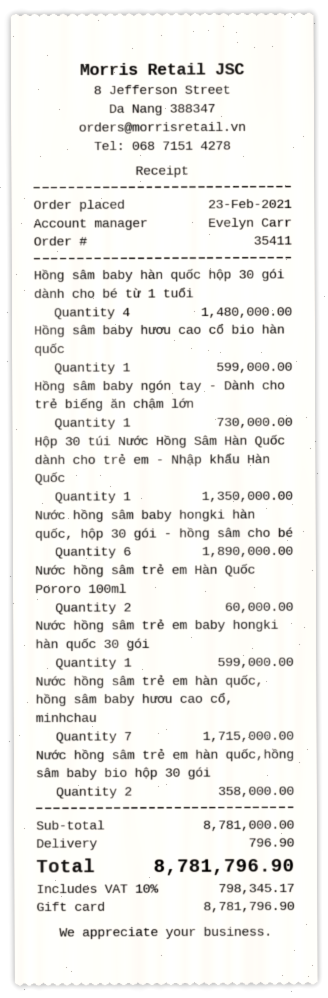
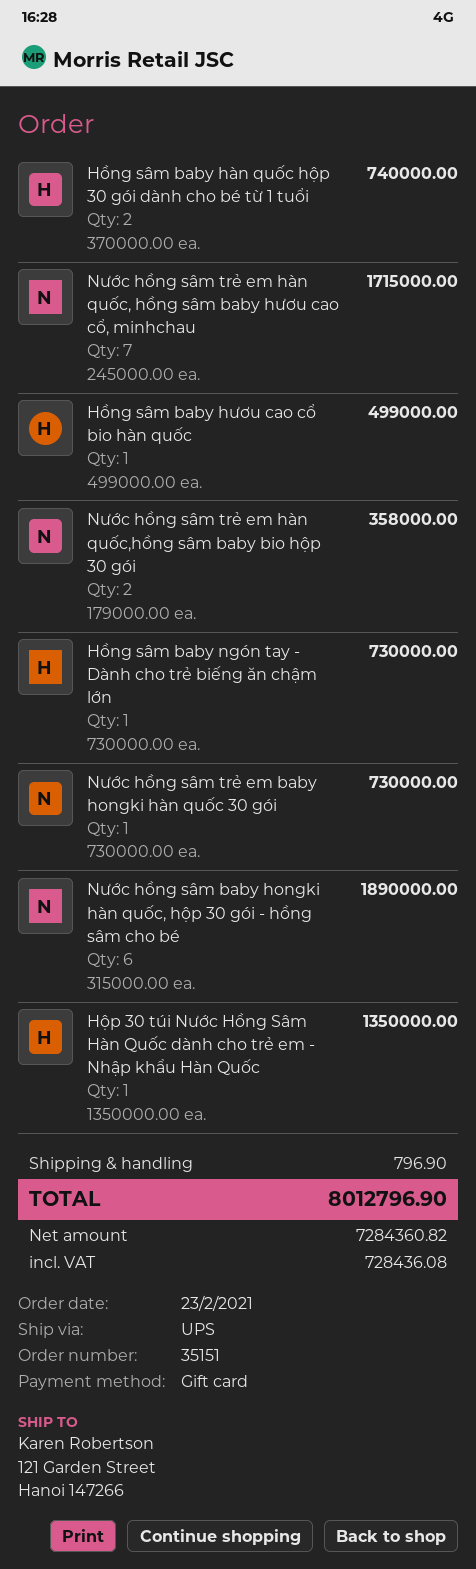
order number: 35411 -> 35151
Hồng sâm baby hàn quốc hộp 30 gói dành cho bé từ 1 tuổi: 4 for 1480000.00 -> 2 for 740000.00
Hồng sâm baby hươu cao cổ bio hàn quốc: 1 for 599000.00 -> 1 for 499000.00
Nước hồng sâm trẻ em Hàn Quốc Pororo 100ml: 2 for 60000.00 -> none
Nước hồng sâm trẻ em baby hongki hàn quốc 30 gói: 1 for 599000.00 -> 1 for 730000.00
tax: 798345.17 -> 728436.08
total: 8781796.90 -> 8012796.90

